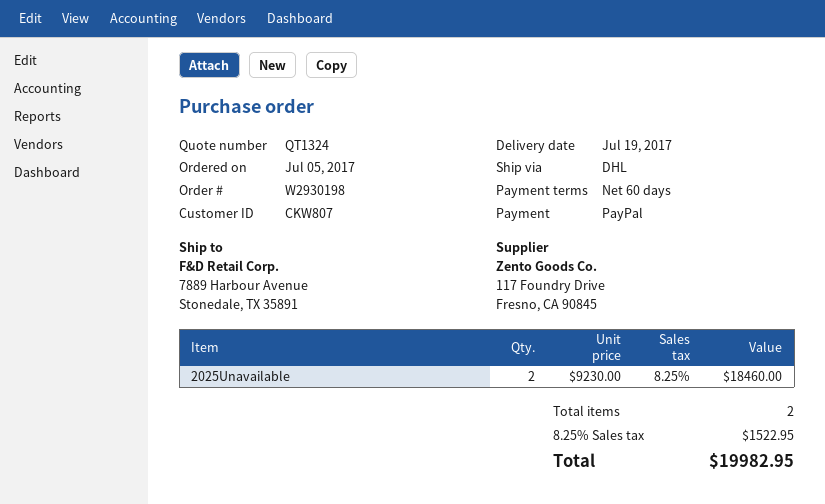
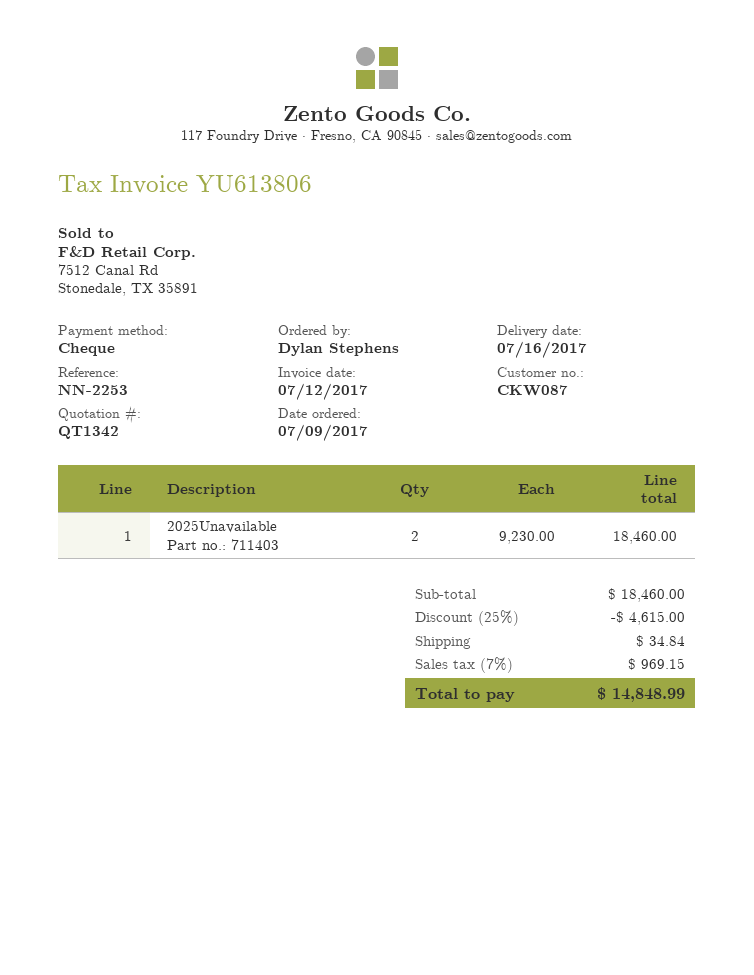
quote number: QT1324 -> QT1342
order date: 2017-07-05 -> 2017-07-09
delivery date: 2017-07-19 -> 2017-07-16
customer number: CKW807 -> CKW087
payment method: PayPal -> cheque
discount: none -> 25% = 4615.00
shipping: none -> 34.84
tax: 8.25% = 1522.95 -> 7% = 969.15
total: 19982.95 -> 14848.99

